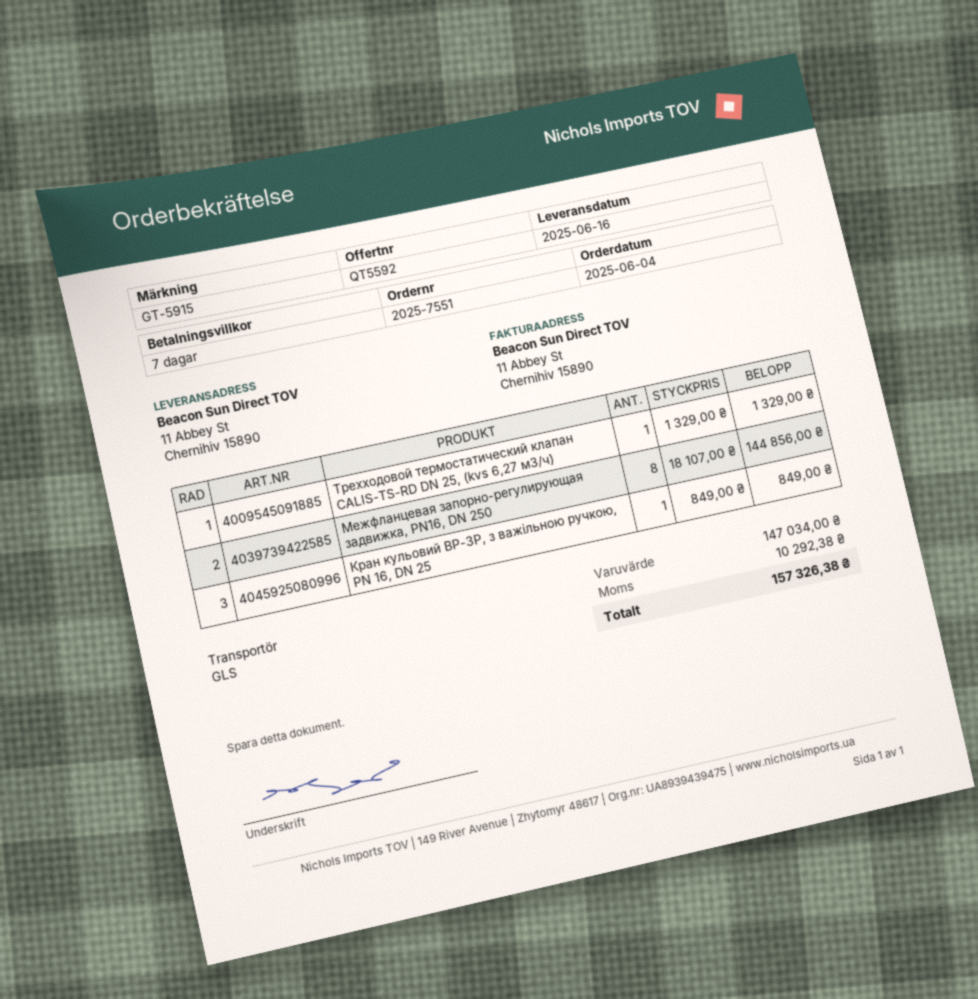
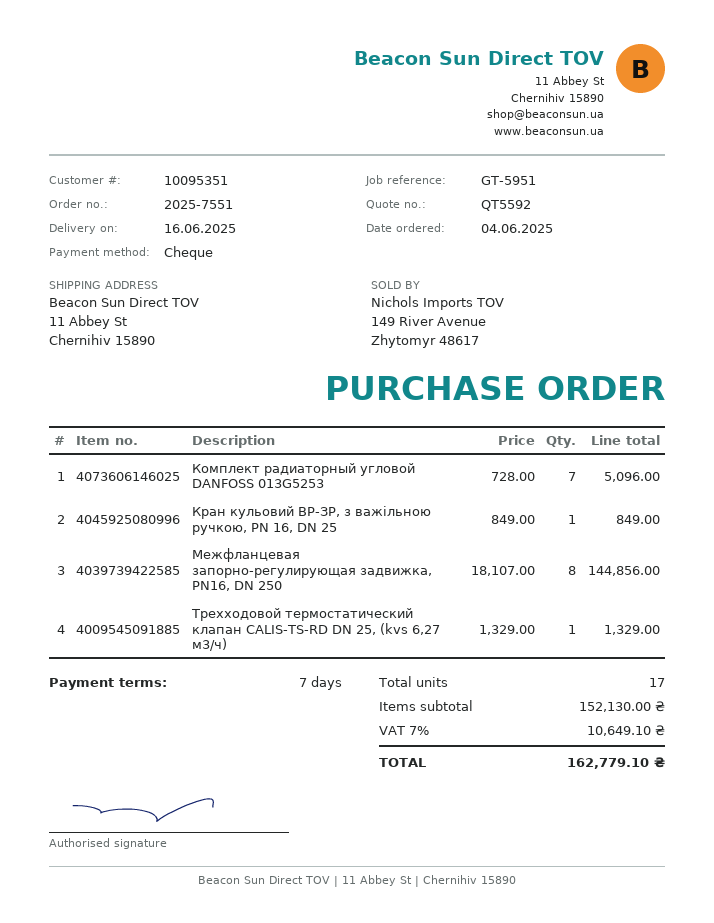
reference: GT-5915 -> GT-5951
Комплект радиаторный угловой DANFOSS 013G5253: none -> 7 x 728.00 = 5096.00
subtotal: 147034.00 -> 152130.00
tax: 10292.38 -> 10649.10
total: 157326.38 -> 162779.10

